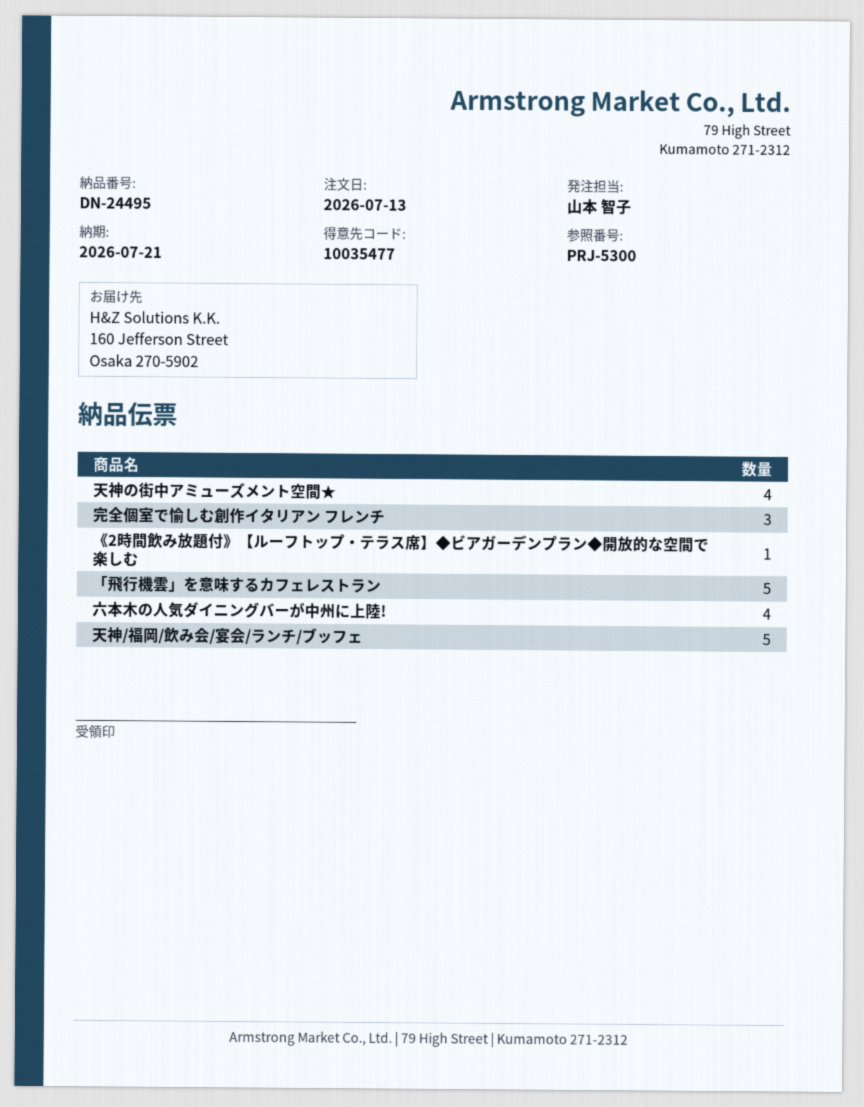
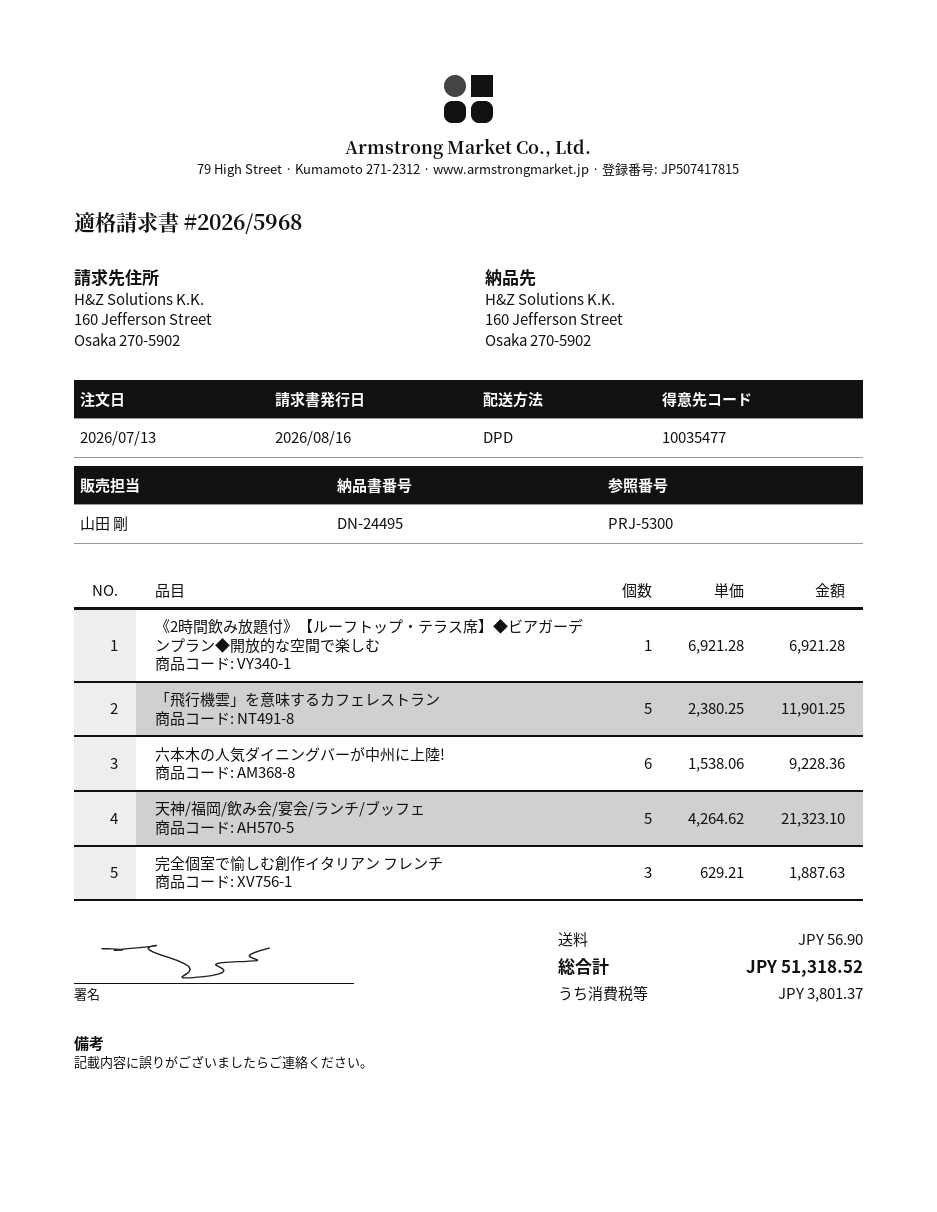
天神の街中アミューズメント空間★: 4 -> none
六本木の人気ダイニングバーが中州に上陸!: 4 -> 6

